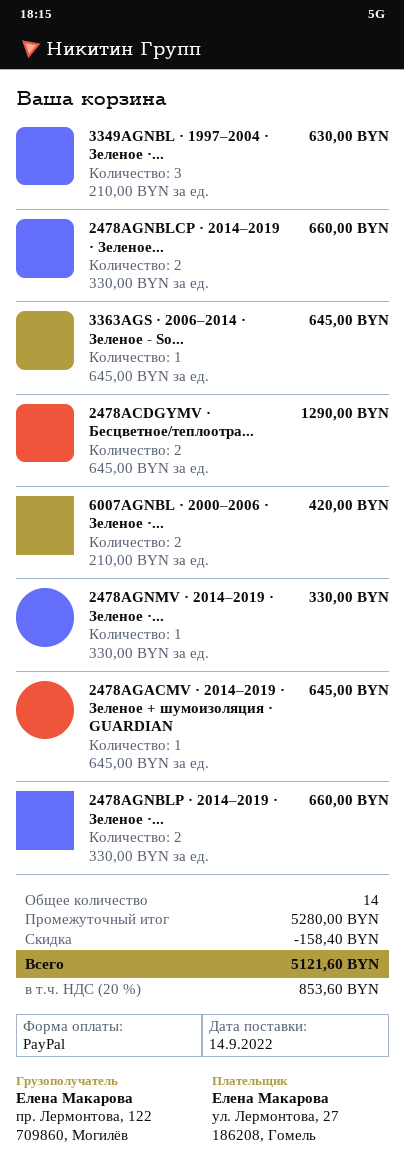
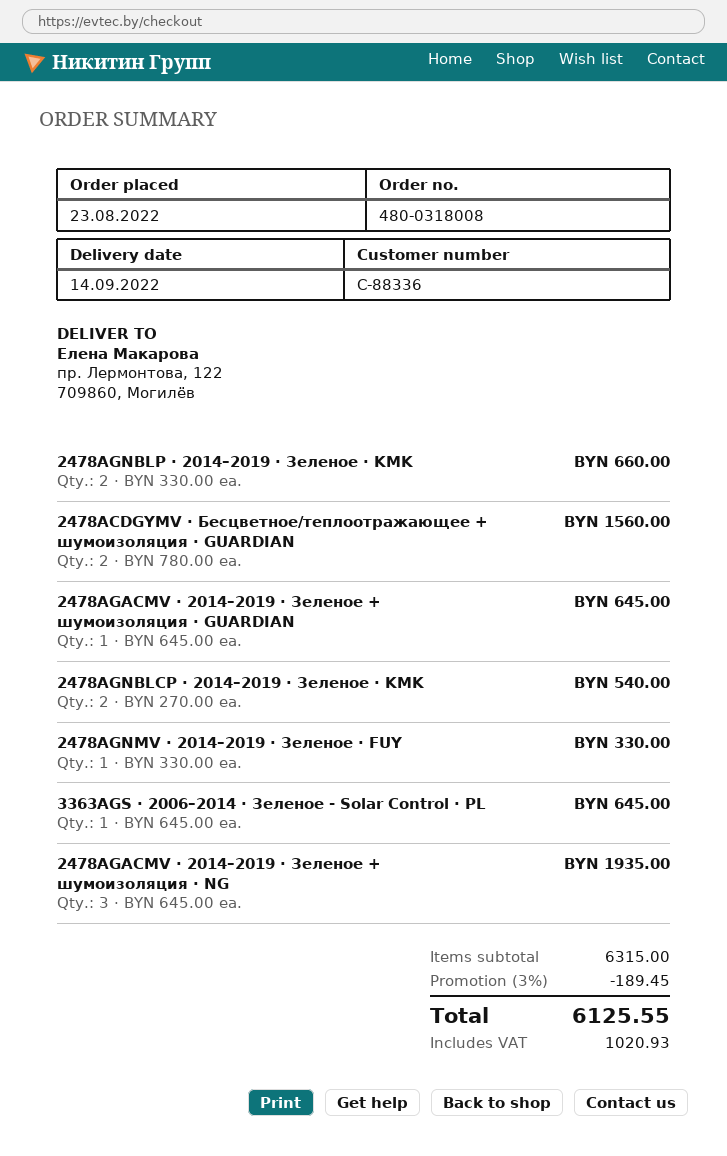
3349AGNBL · 1997–2004 · Зеленое ·...: 3 x 210.00 = 630.00 -> none
2478AGNBLCP · 2014–2019 · Зеленое...: 2 x 330.00 = 660.00 -> 2 x 270.00 = 540.00
2478ACDGYMV · Бесцветное/теплоотра...: 2 x 645.00 = 1290.00 -> 2 x 780.00 = 1560.00
6007AGNBL · 2000–2006 · Зеленое ·...: 2 x 210.00 = 420.00 -> none
2478AGACMV · 2014–2019 · Зеленое + шумоизоляция · NG: none -> 3 x 645.00 = 1935.00
subtotal: 5280.00 -> 6315.00
discount: 158.40 -> 189.45
tax: 853.60 -> 1020.93
total: 5121.60 -> 6125.55

